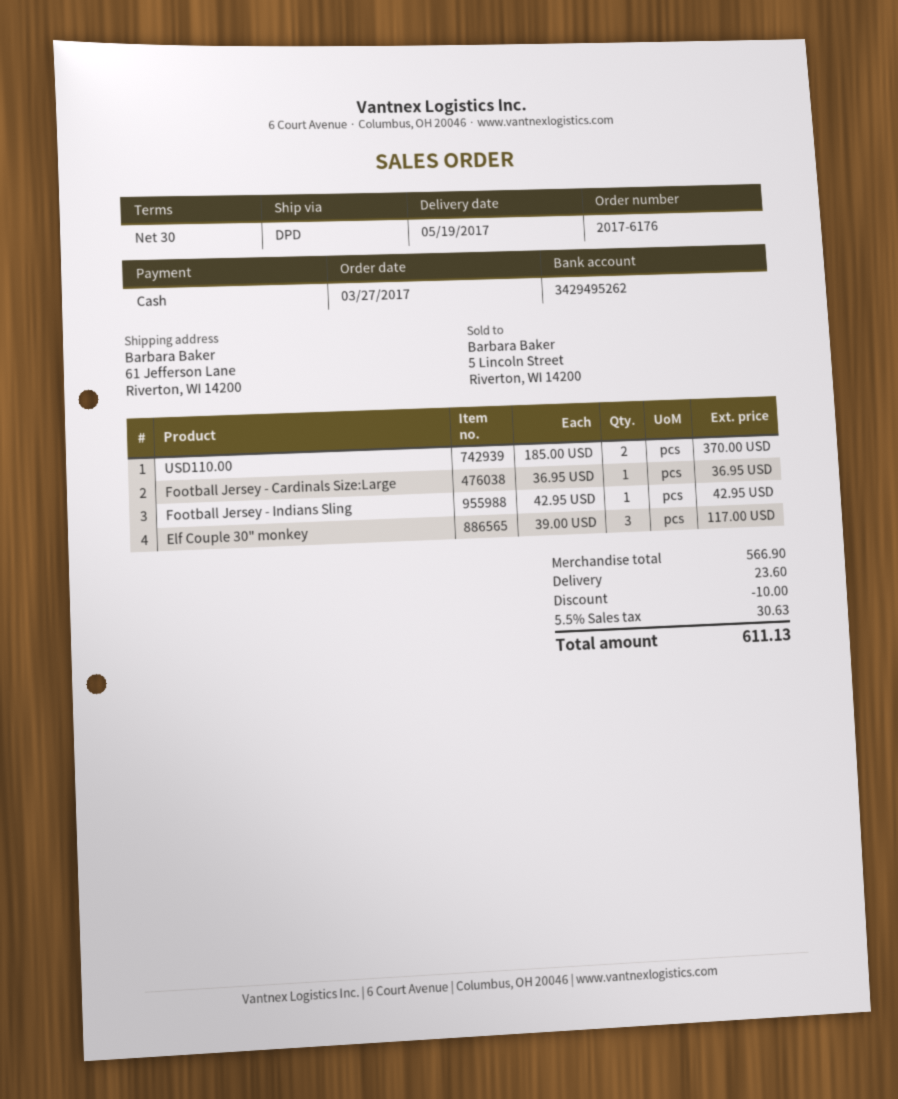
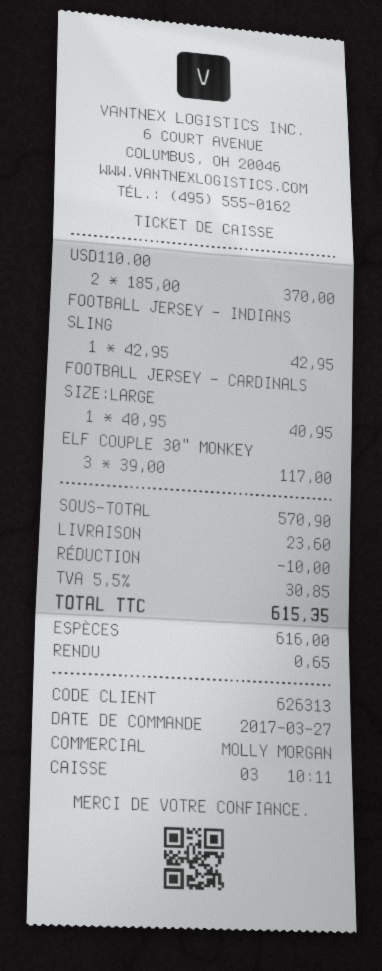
Football Jersey - Cardinals Size:Large: 1 x 36.95 = 36.95 -> 1 x 40.95 = 40.95
subtotal: 566.90 -> 570.90
tax: 5.5% = 30.63 -> 5.5% = 30.85
total: 611.13 -> 615.35

